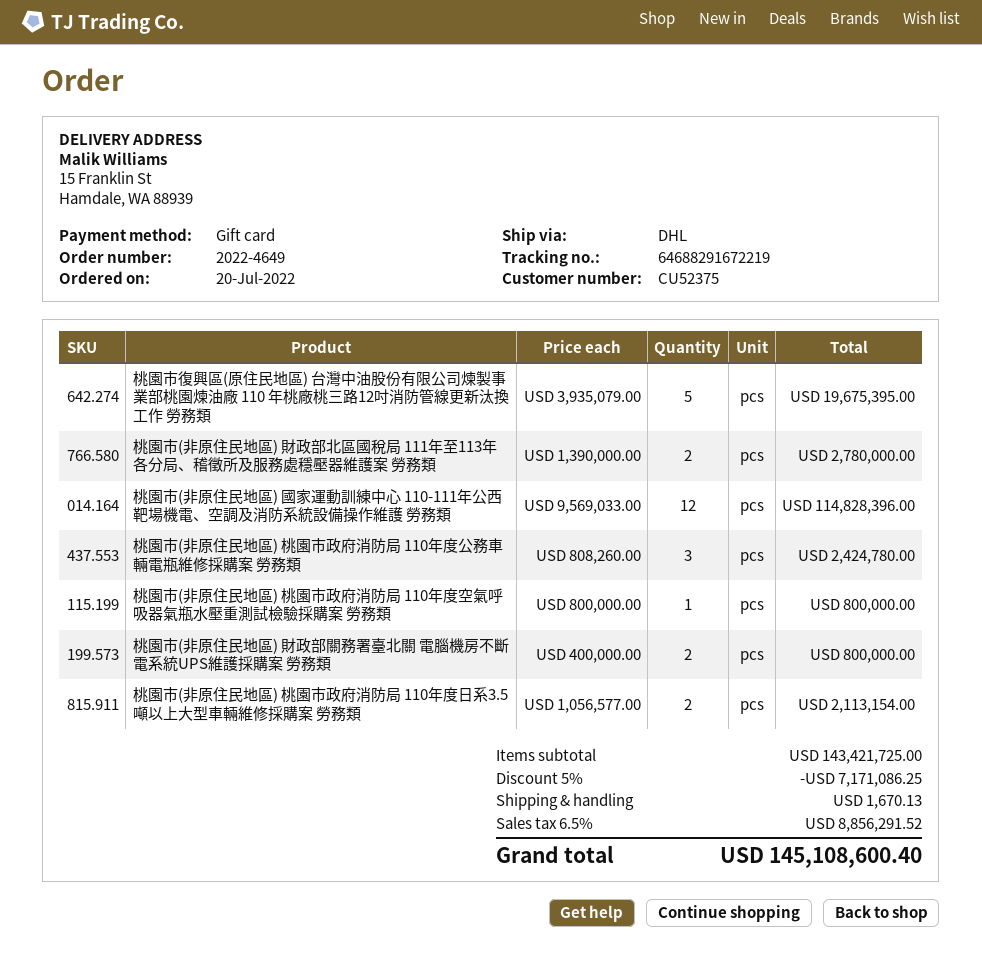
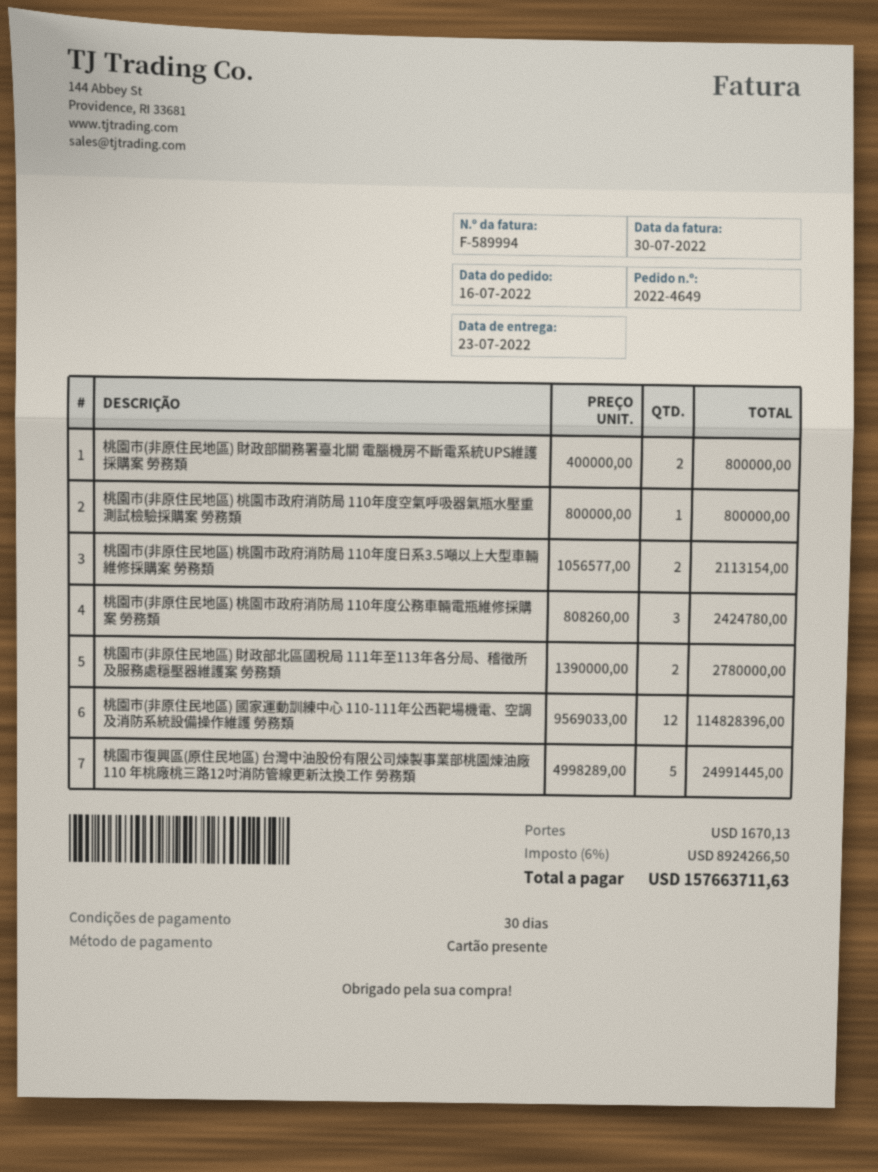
order date: 2022-07-20 -> 2022-07-16
桃園市復興區(原住民地區) 台灣中油股份有限公司煉製事業部桃園煉油廠 110 年桃廠桃三路12吋消防管線更新汰換工作 勞務類: 5 x 3935079.00 = 19675395.00 -> 5 x 4998289.00 = 24991445.00
discount: 5% = 7171086.25 -> none
tax: 6.5% = 8856291.52 -> 6% = 8924266.50
total: 145108600.40 -> 157663711.63

